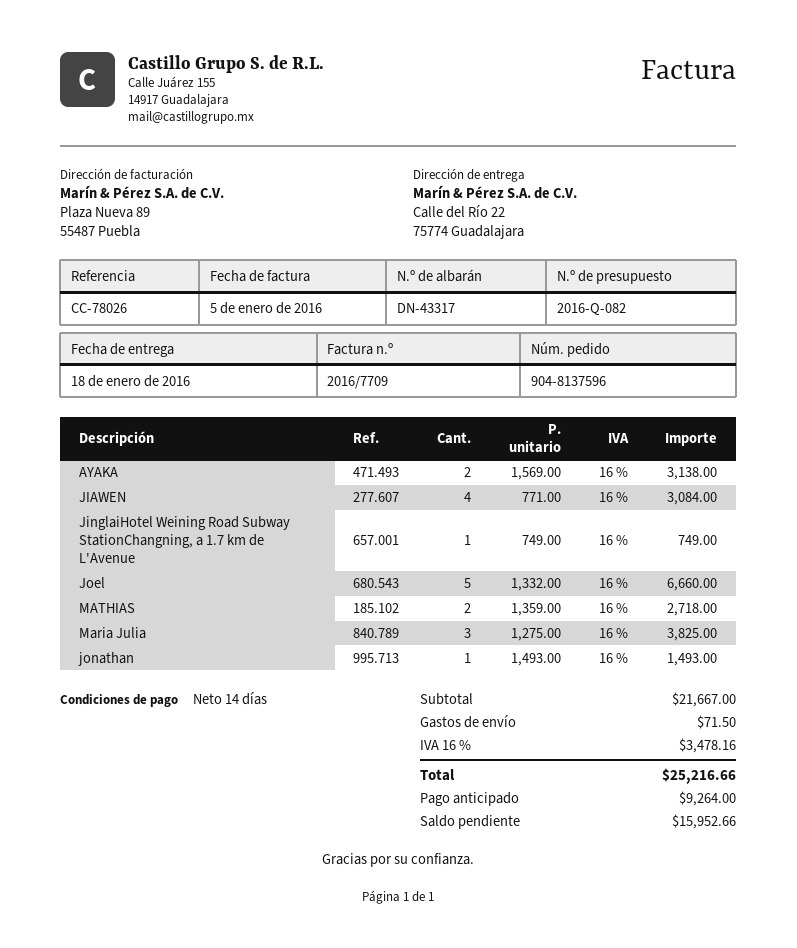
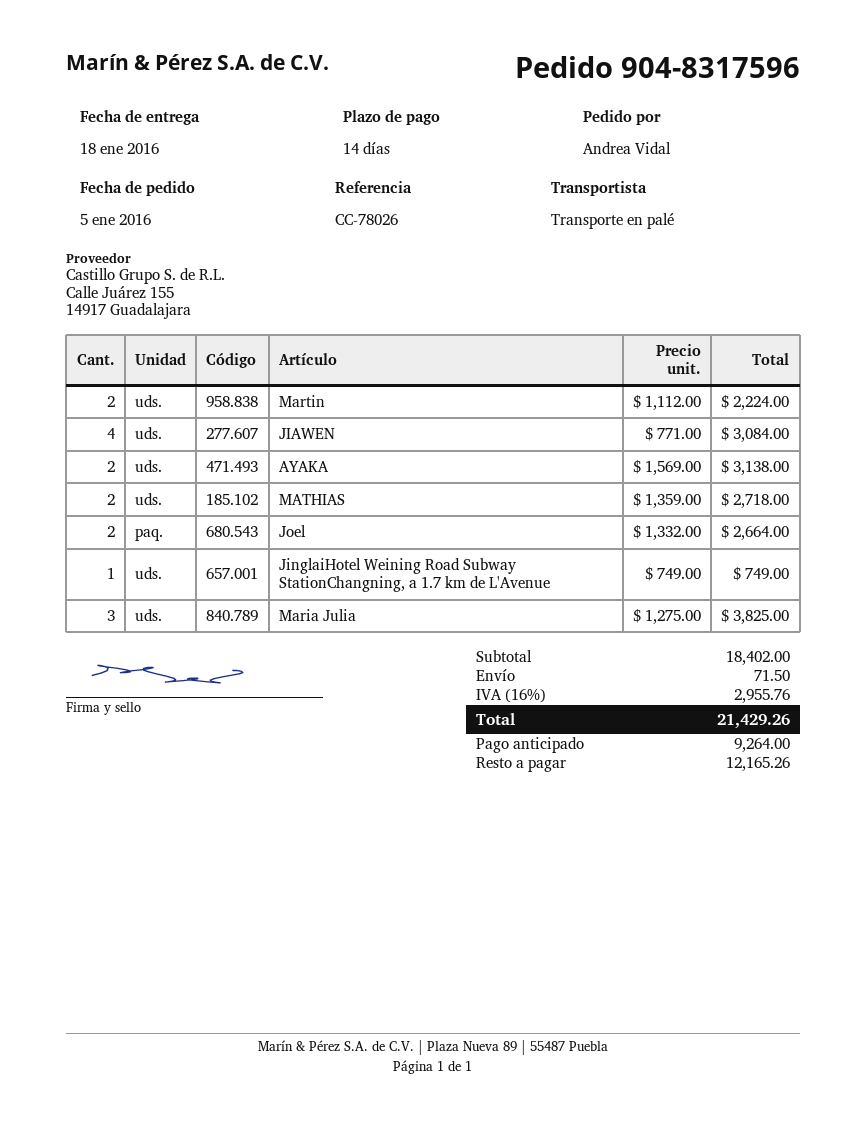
order number: 904-8137596 -> 904-8317596
Joel: 5 x 1332.00 = 6660.00 -> 2 x 1332.00 = 2664.00
jonathan: 1 x 1493.00 = 1493.00 -> none
Martin: none -> 2 x 1112.00 = 2224.00
subtotal: 21667.00 -> 18402.00
tax: 16% = 3478.16 -> 16% = 2955.76
total: 25216.66 -> 21429.26
balance: 15952.66 -> 12165.26

